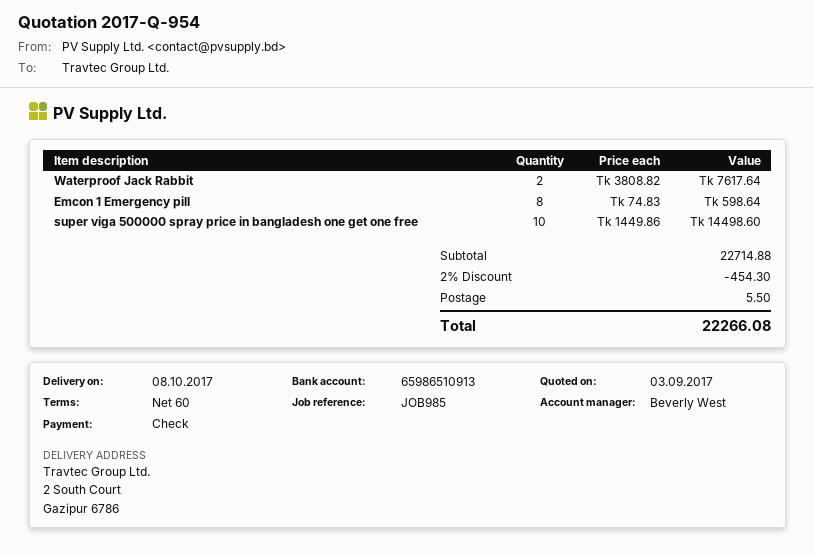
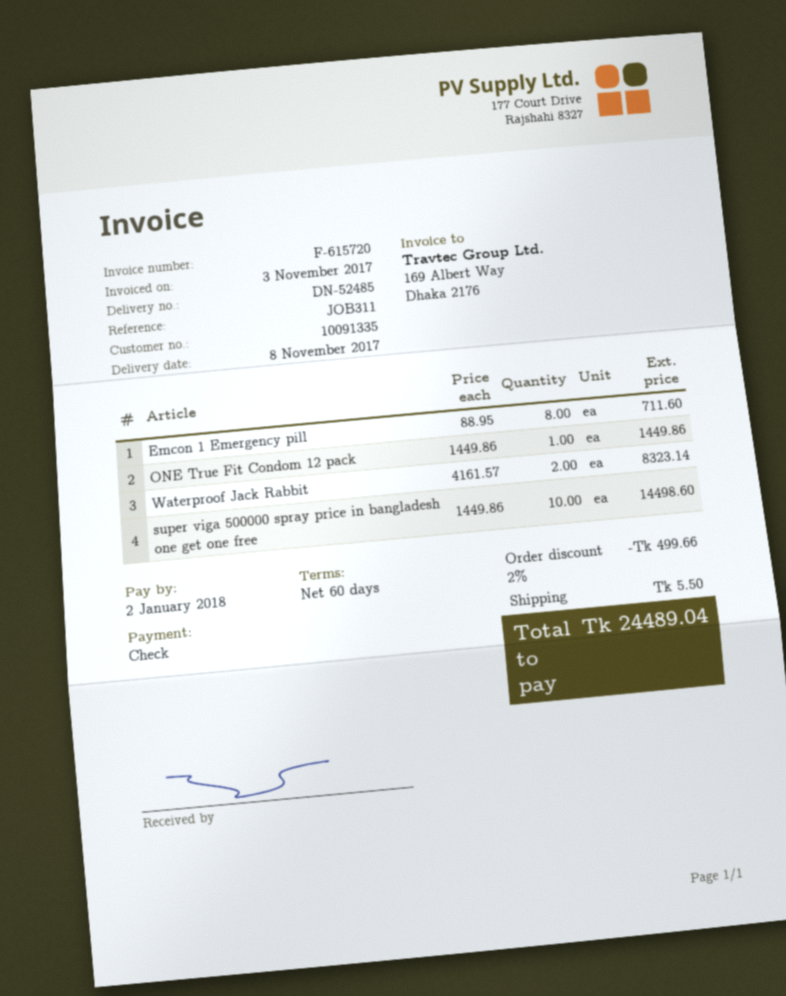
delivery date: 2017-10-08 -> 2017-11-08
reference: JOB985 -> JOB311
Waterproof Jack Rabbit: 2 x 3808.82 = 7617.64 -> 2 x 4161.57 = 8323.14
Emcon 1 Emergency pill: 8 x 74.83 = 598.64 -> 8 x 88.95 = 711.60
ONE True Fit Condom 12 pack: none -> 1 x 1449.86 = 1449.86
discount: 2% = 454.30 -> 2% = 499.66
total: 22266.08 -> 24489.04

